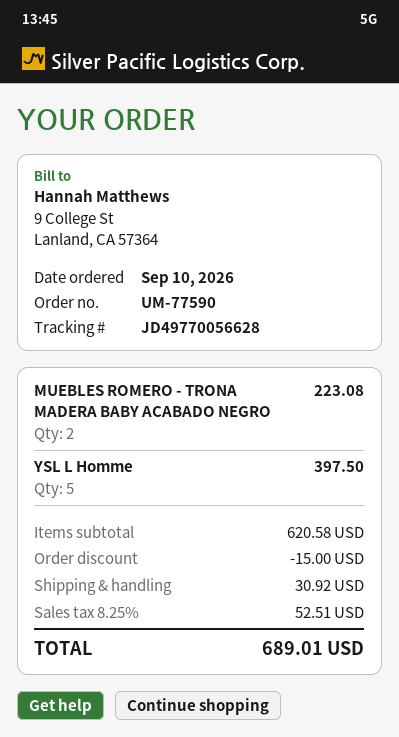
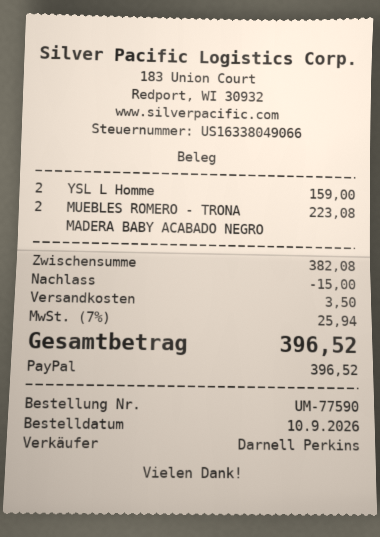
YSL L Homme: 5 for 397.50 -> 2 for 159.00
subtotal: 620.58 -> 382.08
shipping: 30.92 -> 3.50
tax: 8.25% = 52.51 -> 7% = 25.94
total: 689.01 -> 396.52

